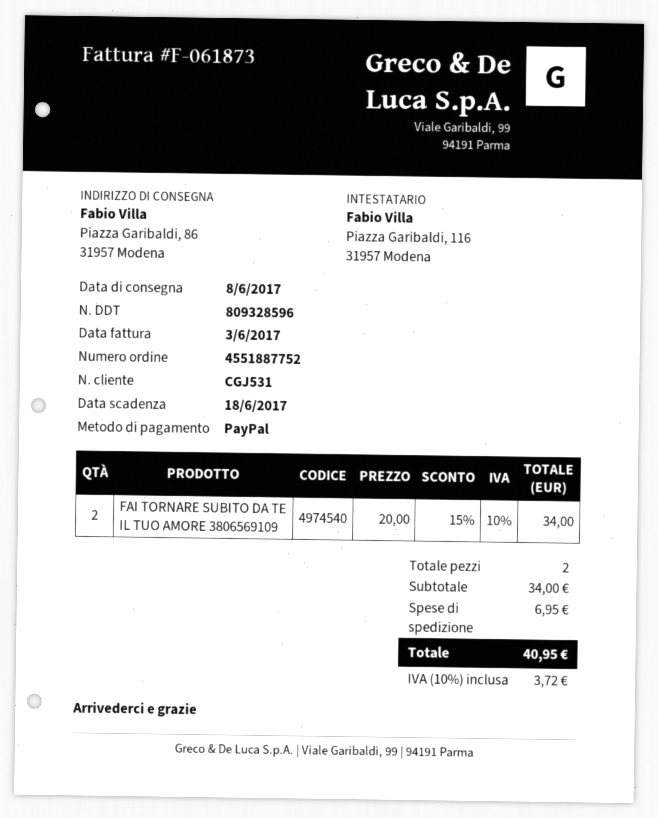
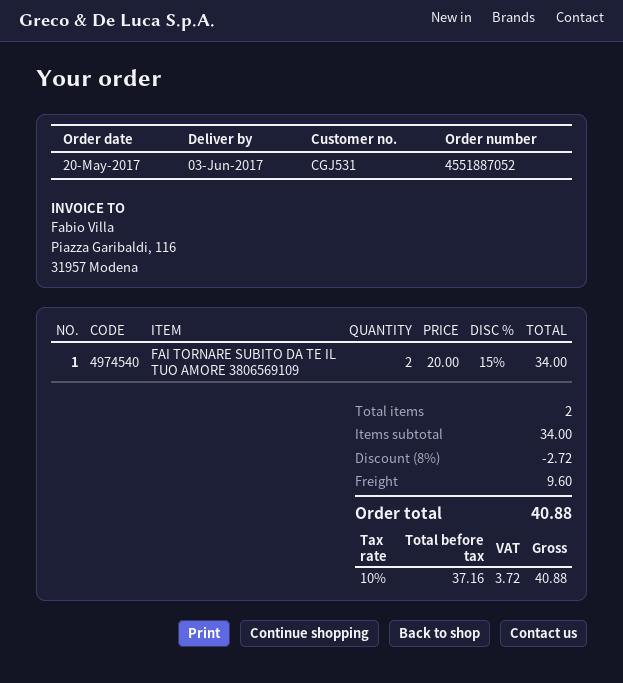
order number: 4551887752 -> 4551887052
delivery date: 2017-06-08 -> 2017-06-03
discount: none -> 8% = 2.72
shipping: 6.95 -> 9.60
total: 40.95 -> 40.88

